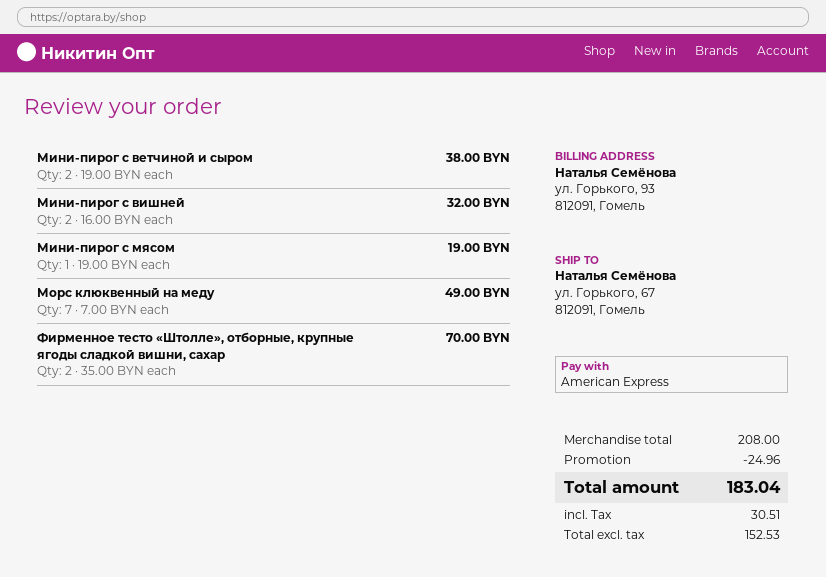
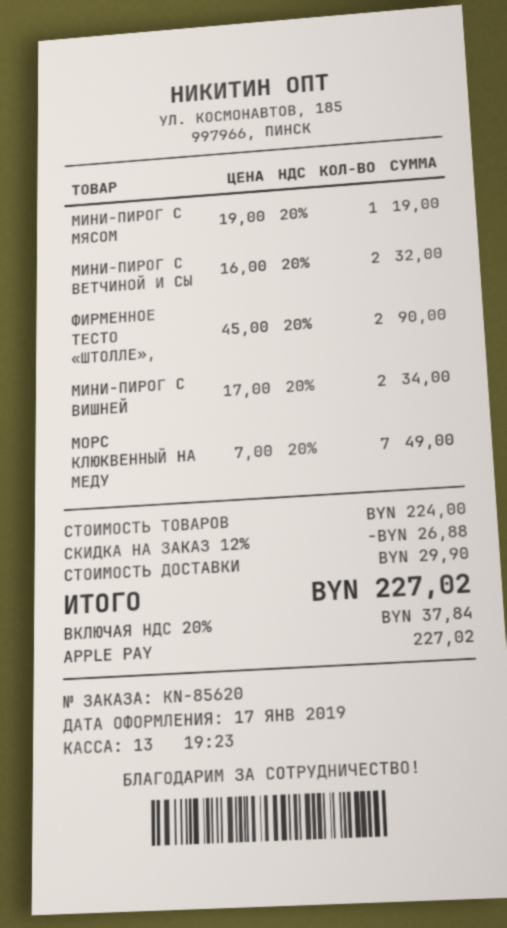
payment method: American Express -> Apple Pay
Мини-пирог с ветчиной и сыром: 2 x 19.00 = 38.00 -> 2 x 16.00 = 32.00
Мини-пирог с вишней: 2 x 16.00 = 32.00 -> 2 x 17.00 = 34.00
Фирменное тесто «Штолле», отборные, крупные ягоды сладкой вишни, сахар: 2 x 35.00 = 70.00 -> 2 x 45.00 = 90.00
subtotal: 208.00 -> 224.00
discount: 24.96 -> 26.88
shipping: none -> 29.90
tax: 30.51 -> 37.84
total: 183.04 -> 227.02

